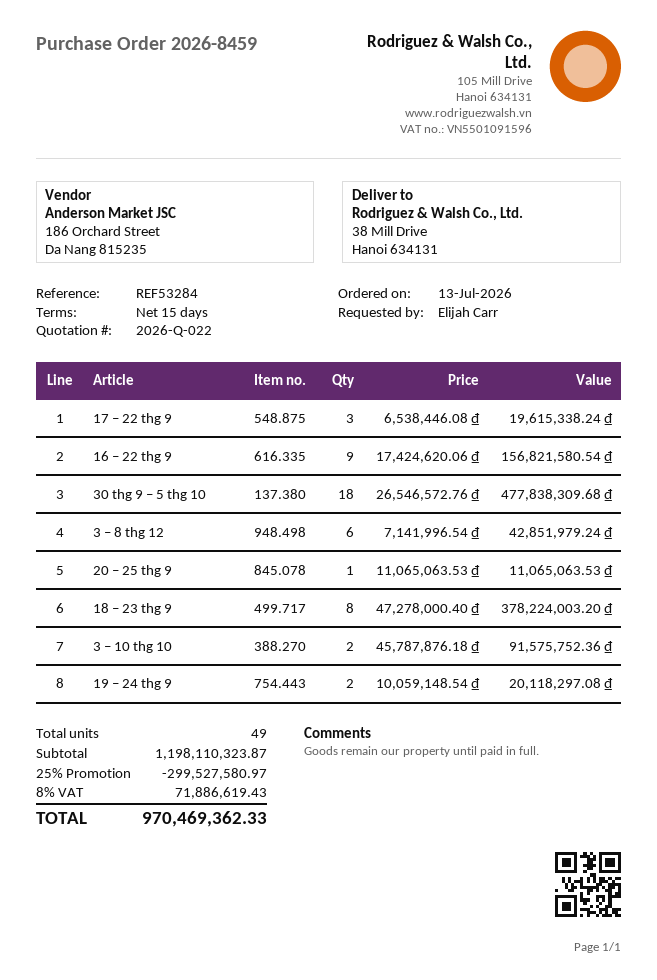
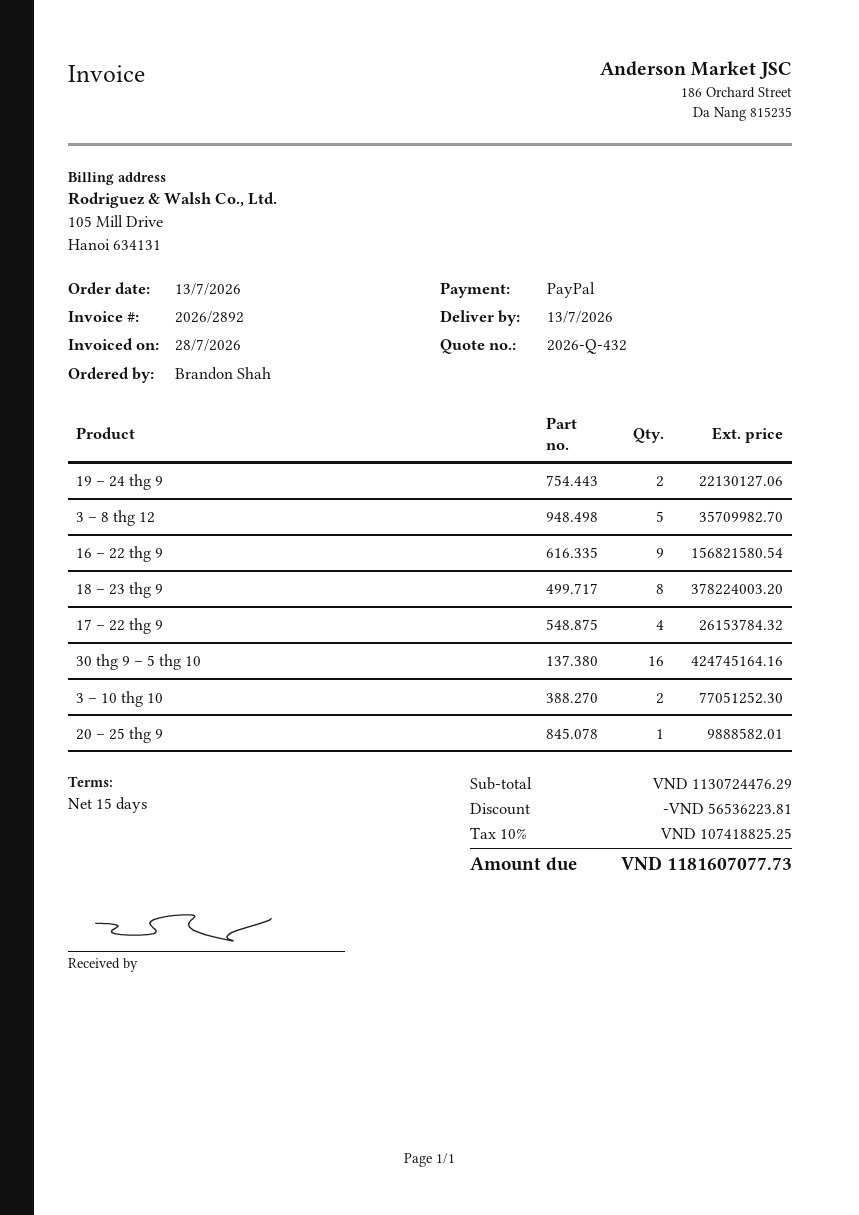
quote number: 2026-Q-022 -> 2026-Q-432
ordered by: Elijah Carr -> Brandon Shah
17 – 22 thg 9: 3 for 19615338.24 -> 4 for 26153784.32
30 thg 9 – 5 thg 10: 18 for 477838309.68 -> 16 for 424745164.16
3 – 8 thg 12: 6 for 42851979.24 -> 5 for 35709982.70
20 – 25 thg 9: 1 for 11065063.53 -> 1 for 9888582.01
3 – 10 thg 10: 2 for 91575752.36 -> 2 for 77051252.30
19 – 24 thg 9: 2 for 20118297.08 -> 2 for 22130127.06
subtotal: 1198110323.87 -> 1130724476.29
discount: 299527580.97 -> 56536223.81
tax: 8% = 71886619.43 -> 10% = 107418825.25
total: 970469362.33 -> 1181607077.73

